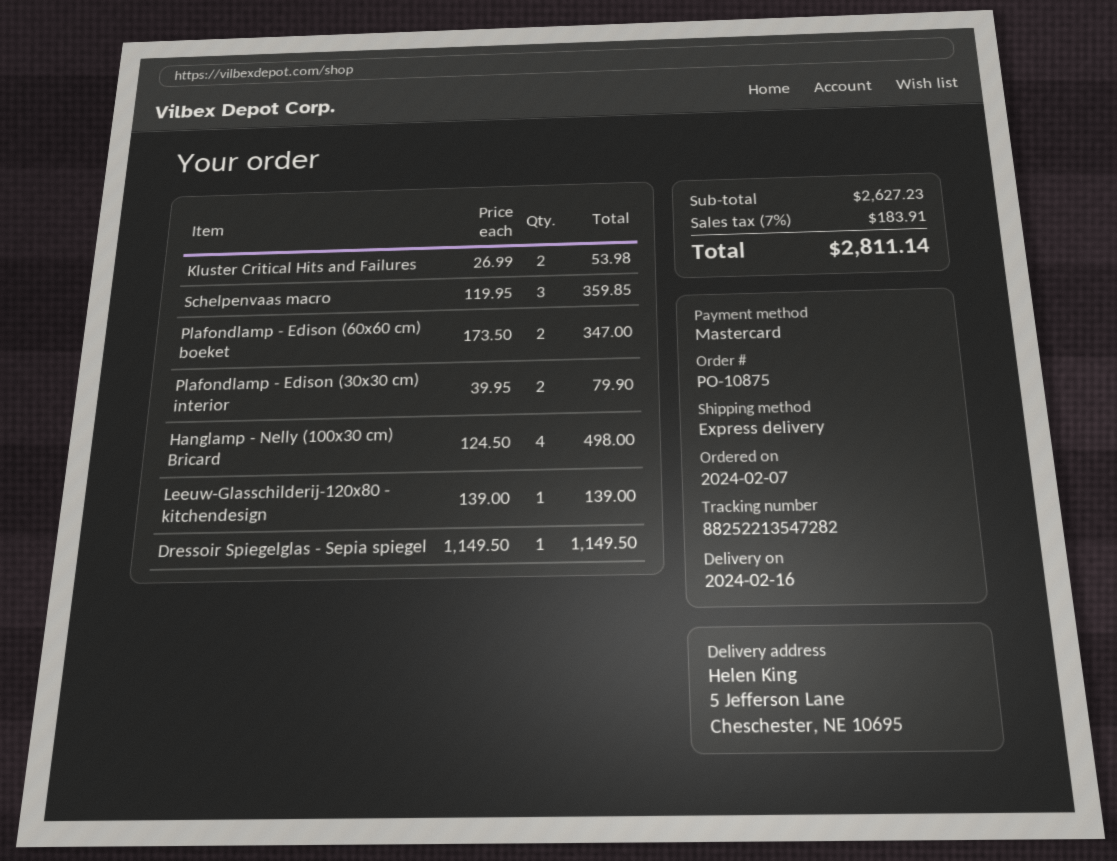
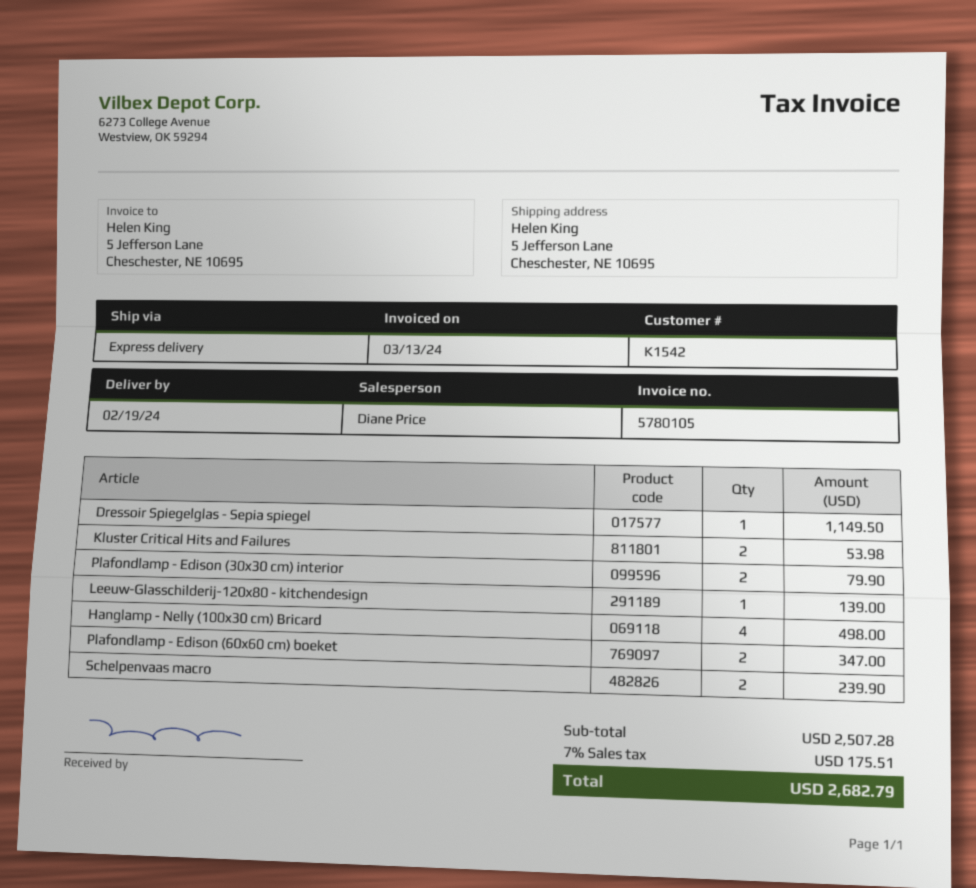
delivery date: 2024-02-16 -> 2024-02-19
Schelpenvaas macro: 3 for 359.85 -> 2 for 239.90
subtotal: 2627.23 -> 2507.28
tax: 7% = 183.91 -> 7% = 175.51
total: 2811.14 -> 2682.79

